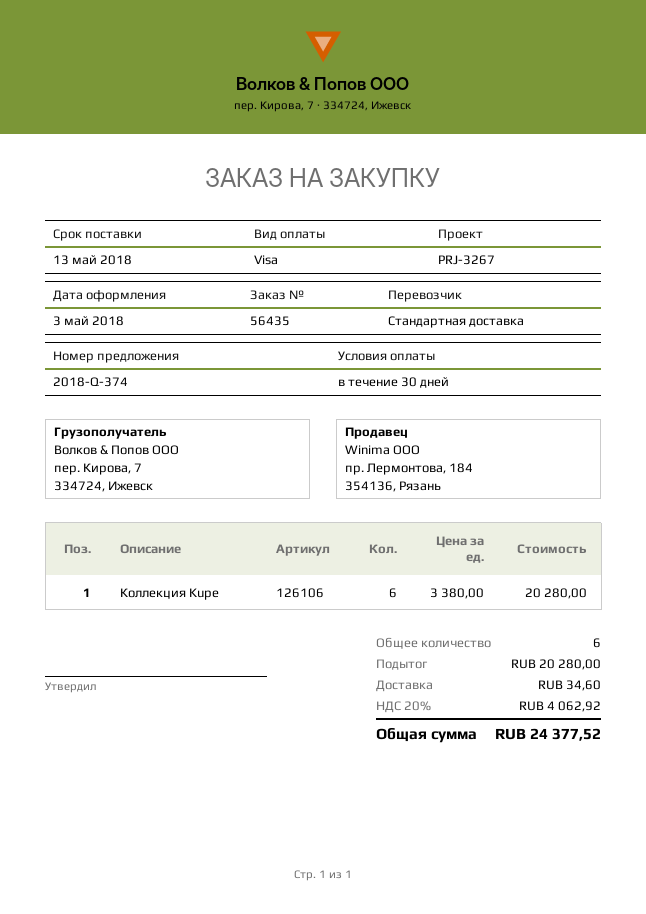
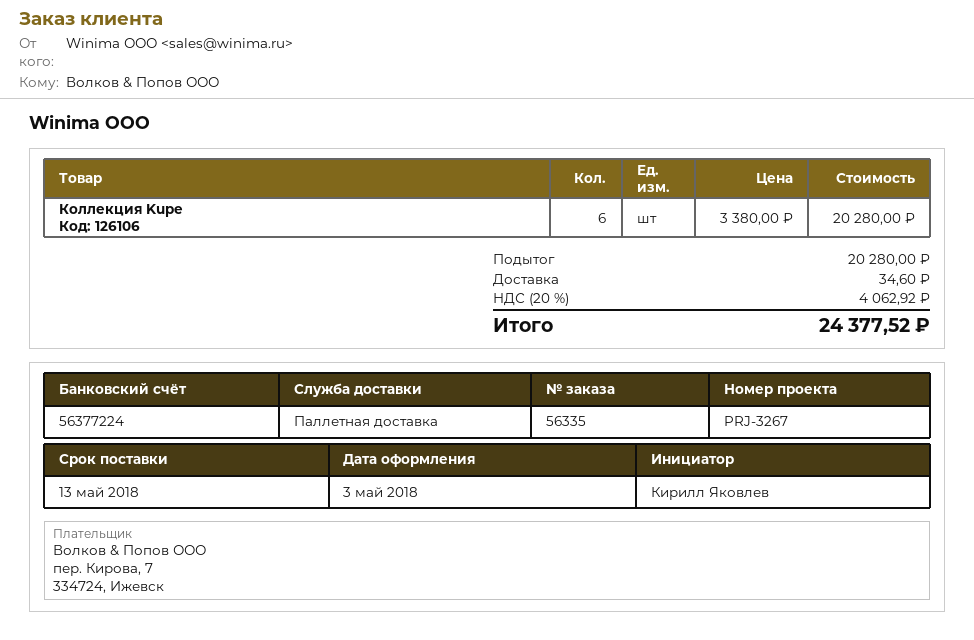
order number: 56435 -> 56335
shipping method: standard -> pallet freight

